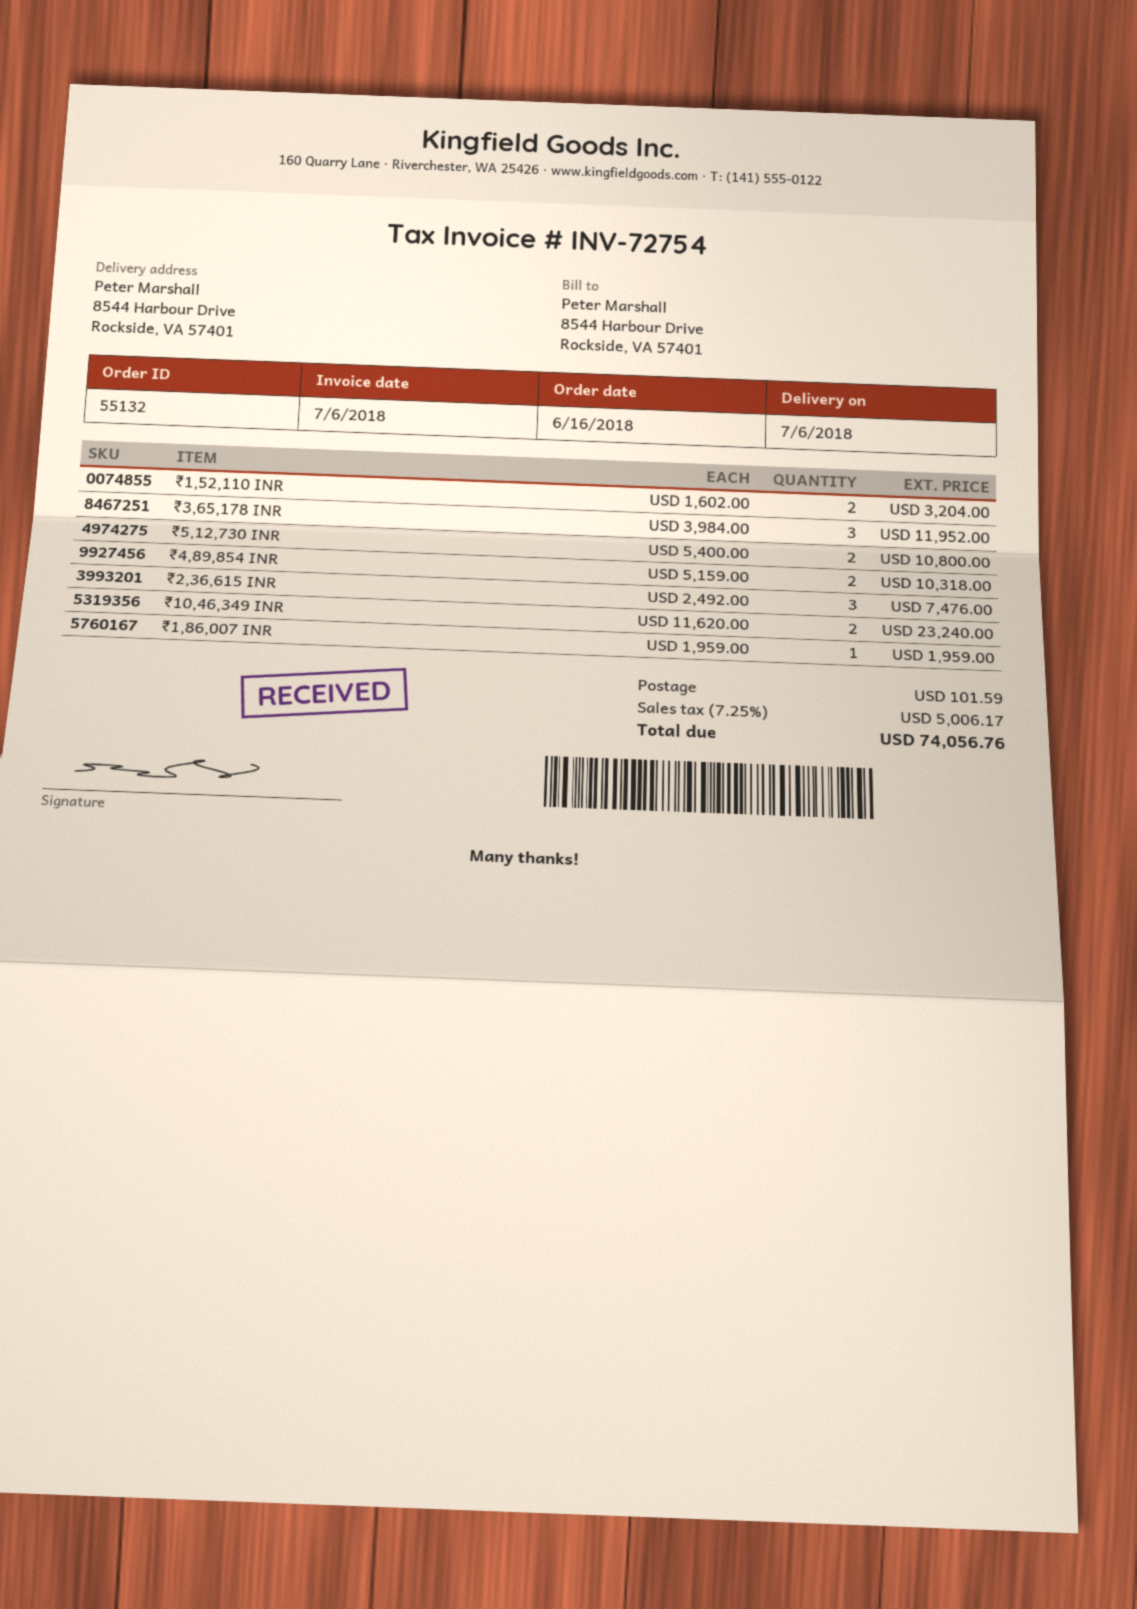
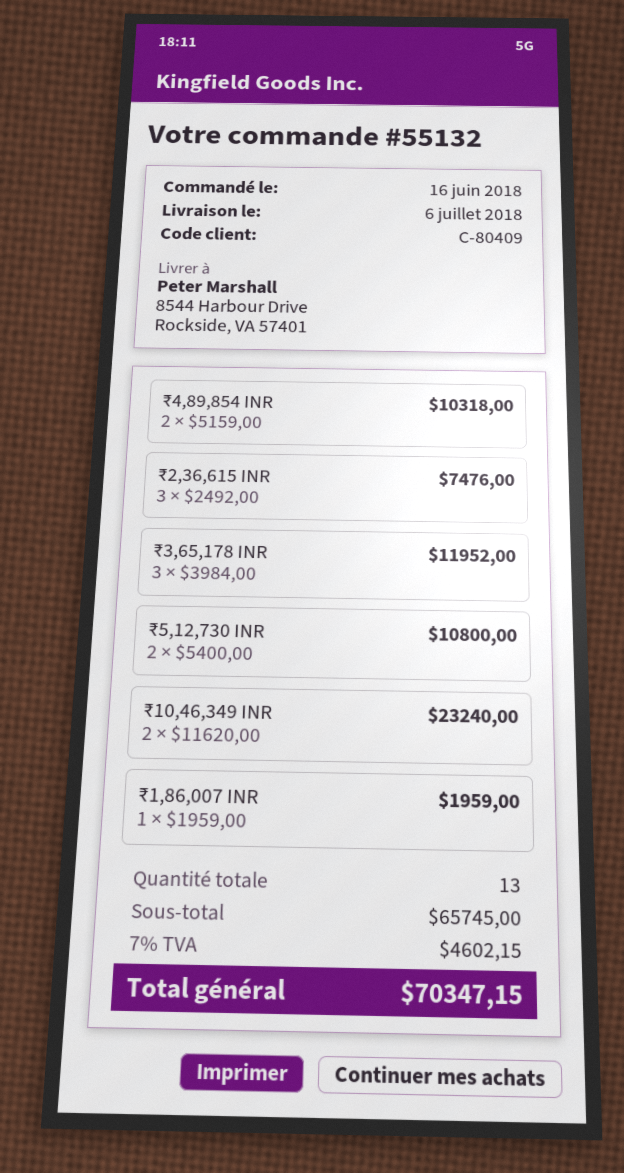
₹1,52,110 INR: 2 x 1602.00 = 3204.00 -> none
shipping: 101.59 -> none
tax: 7.25% = 5006.17 -> 7% = 4602.15
total: 74056.76 -> 70347.15

